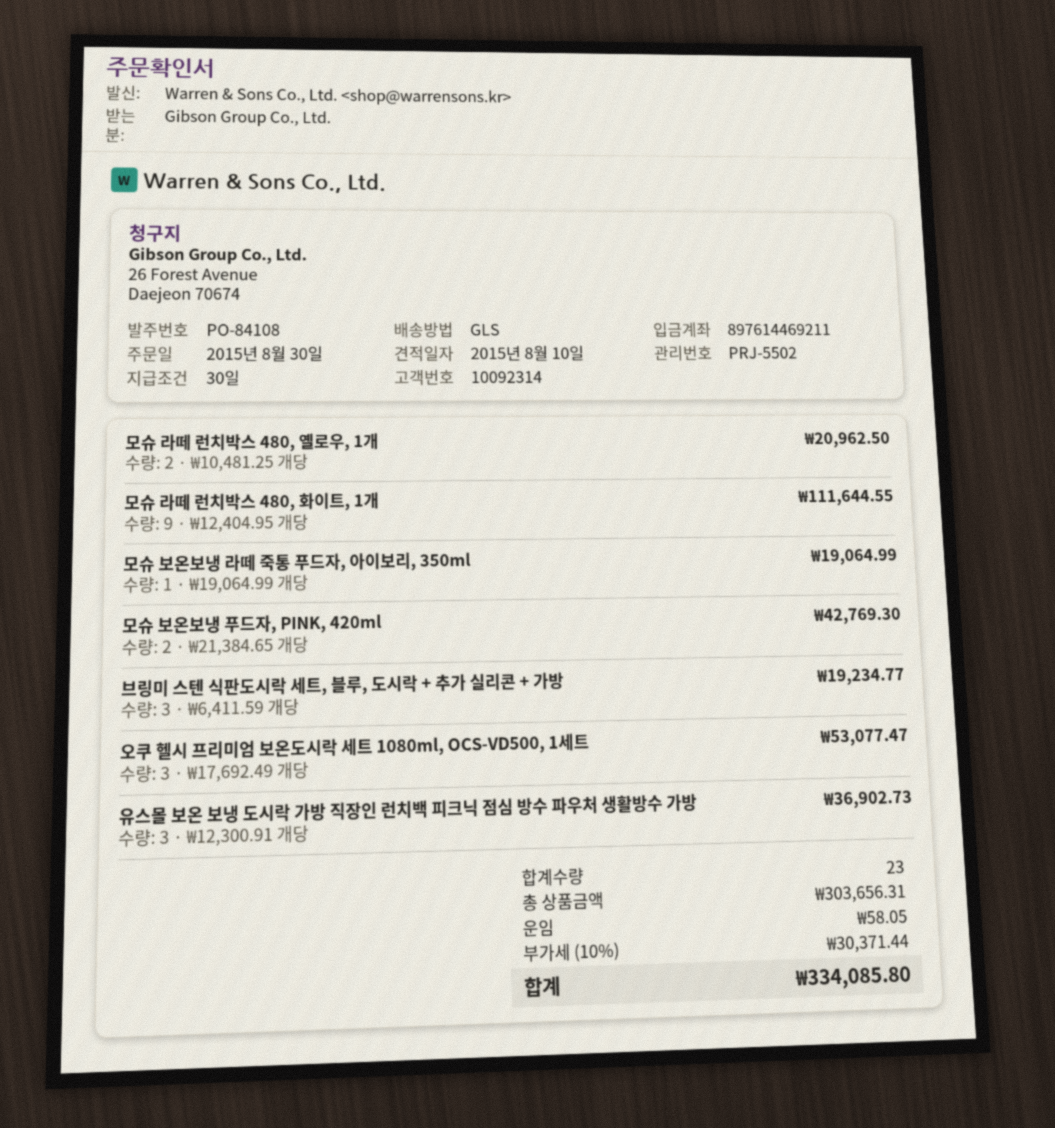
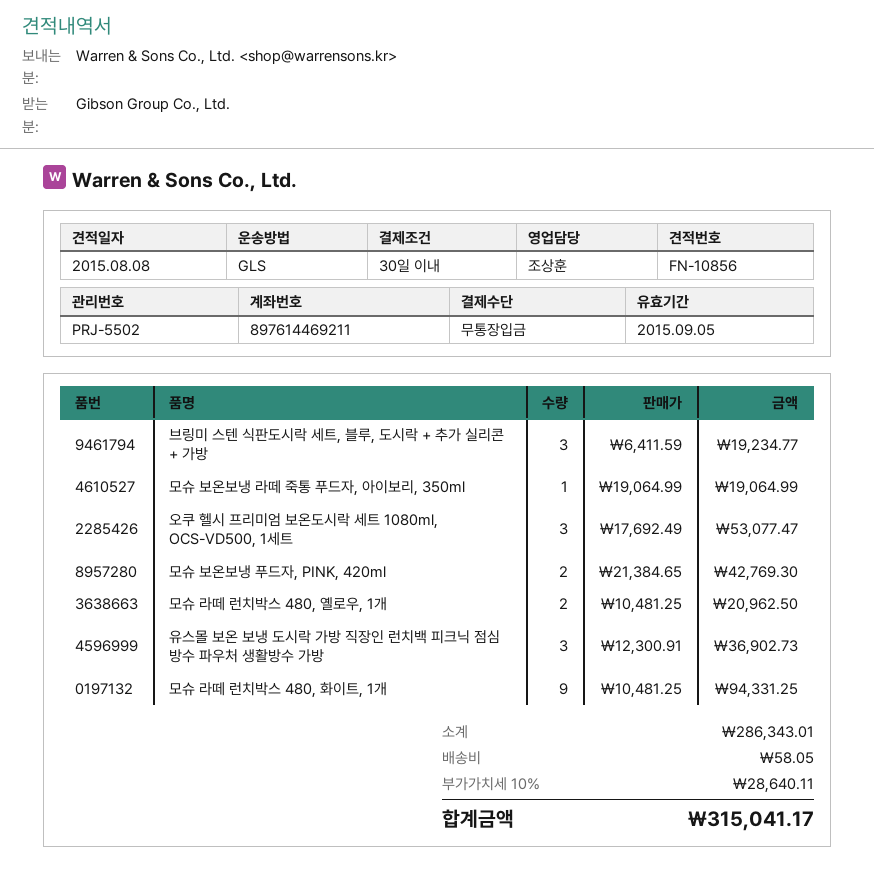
quote date: 2015-08-10 -> 2015-08-08
모슈 라떼 런치박스 480, 화이트, 1개: 9 x 12404.95 = 111644.55 -> 9 x 10481.25 = 94331.25
subtotal: 303656.31 -> 286343.01
tax: 10% = 30371.44 -> 10% = 28640.11
total: 334085.80 -> 315041.17

